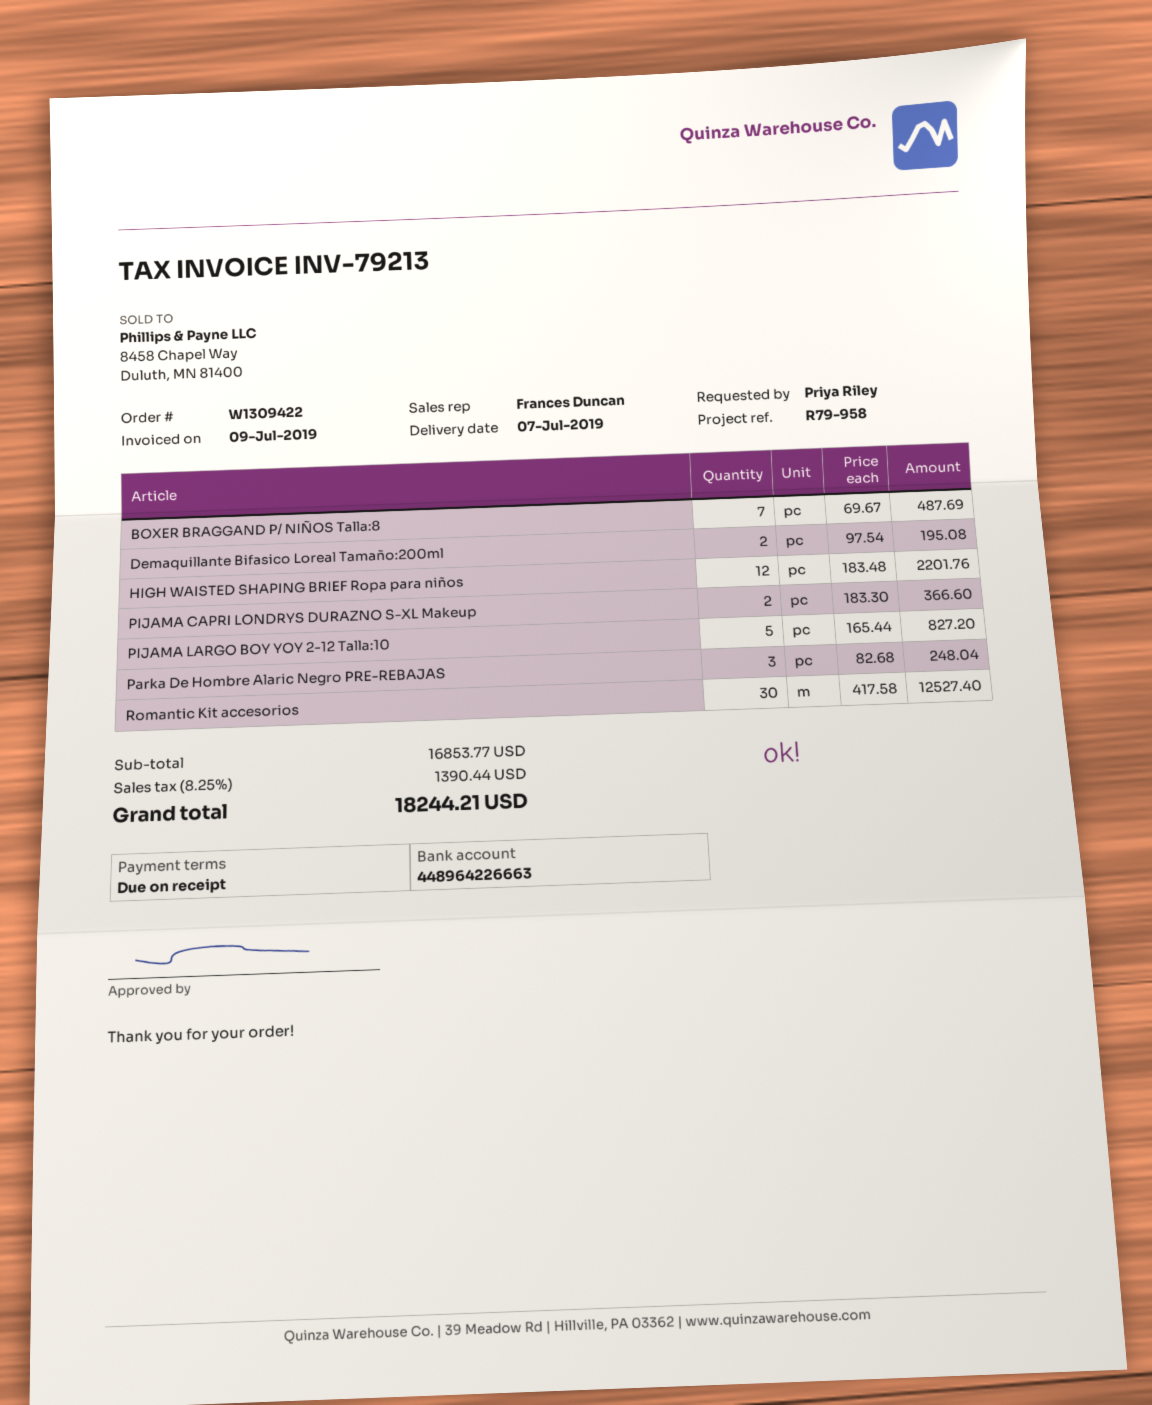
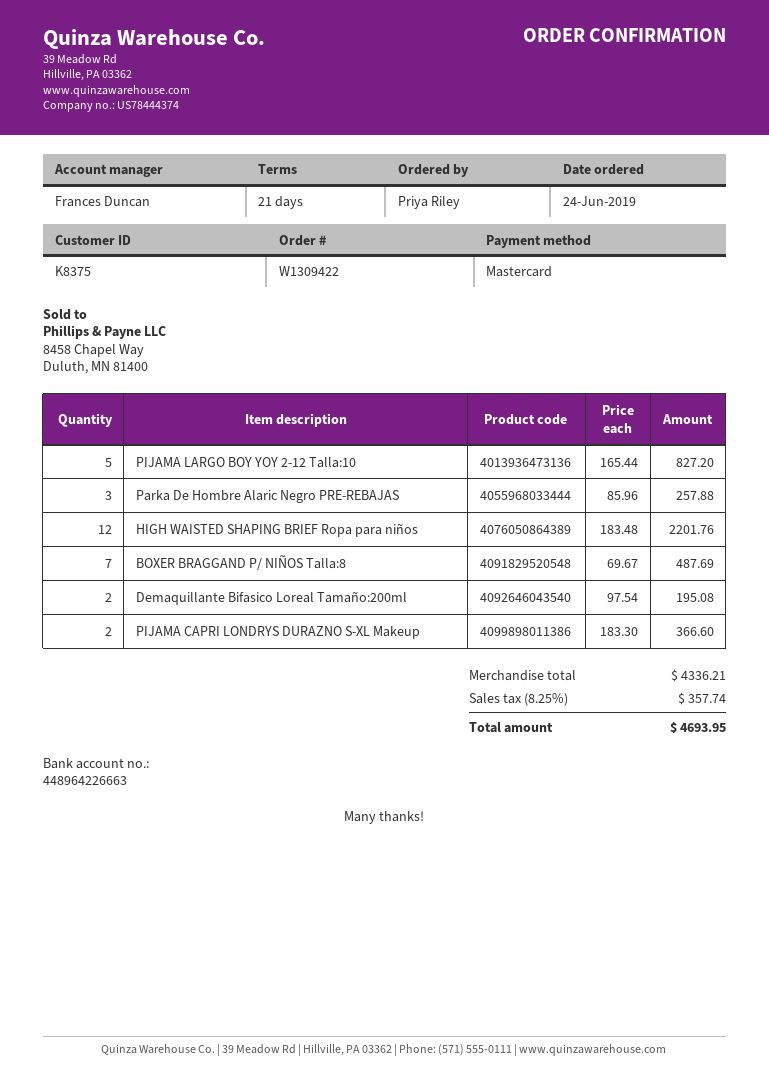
payment terms: on receipt -> 21 days
Parka De Hombre Alaric Negro PRE-REBAJAS: 3 x 82.68 = 248.04 -> 3 x 85.96 = 257.88
Romantic Kit accesorios: 30 x 417.58 = 12527.40 -> none
subtotal: 16853.77 -> 4336.21
tax: 8.25% = 1390.44 -> 8.25% = 357.74
total: 18244.21 -> 4693.95

